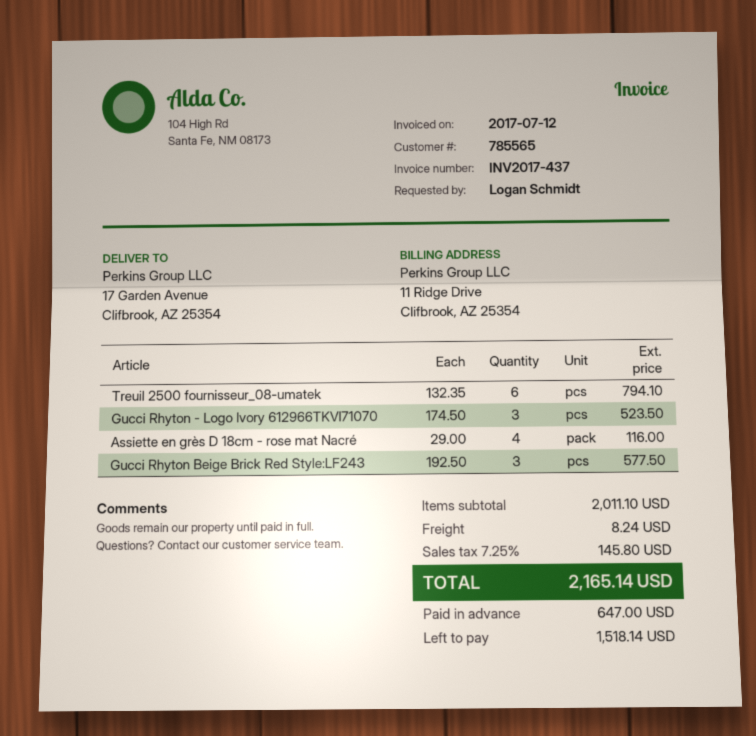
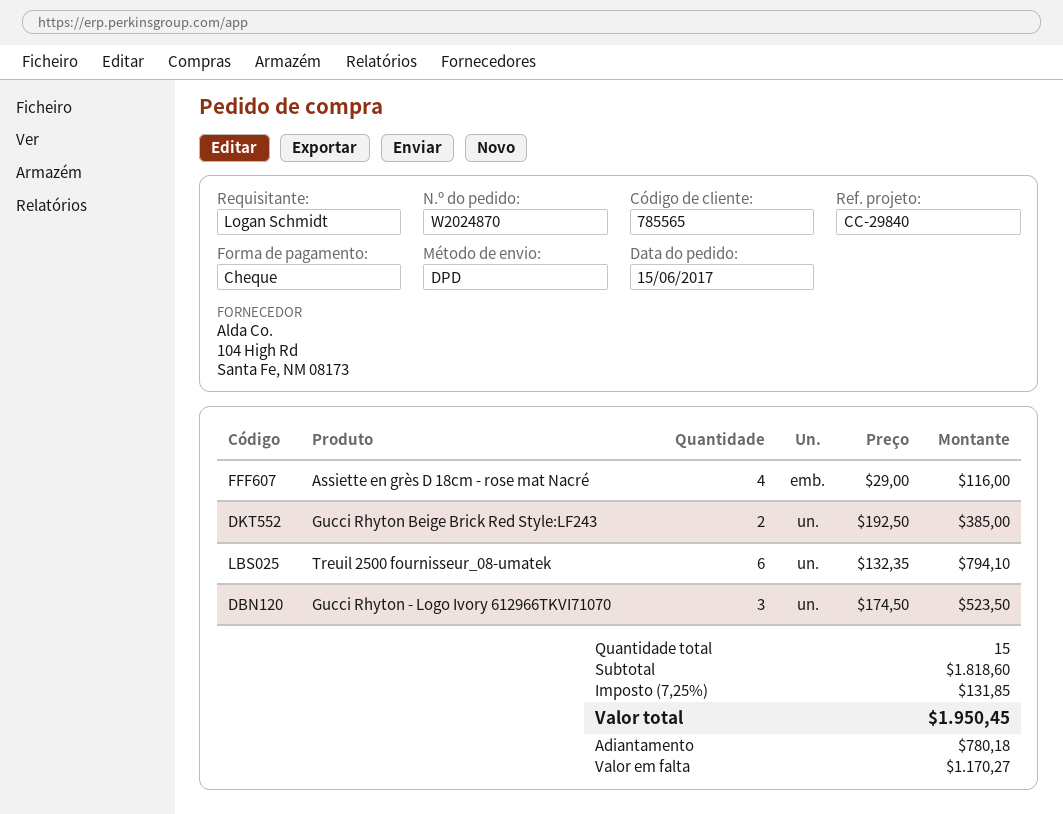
Gucci Rhyton Beige Brick Red Style:LF243: 3 x 192.50 = 577.50 -> 2 x 192.50 = 385.00
subtotal: 2011.10 -> 1818.60
shipping: 8.24 -> none
tax: 7.25% = 145.80 -> 7.25% = 131.85
total: 2165.14 -> 1950.45
deposit: 647.00 -> 780.18
balance: 1518.14 -> 1170.27

